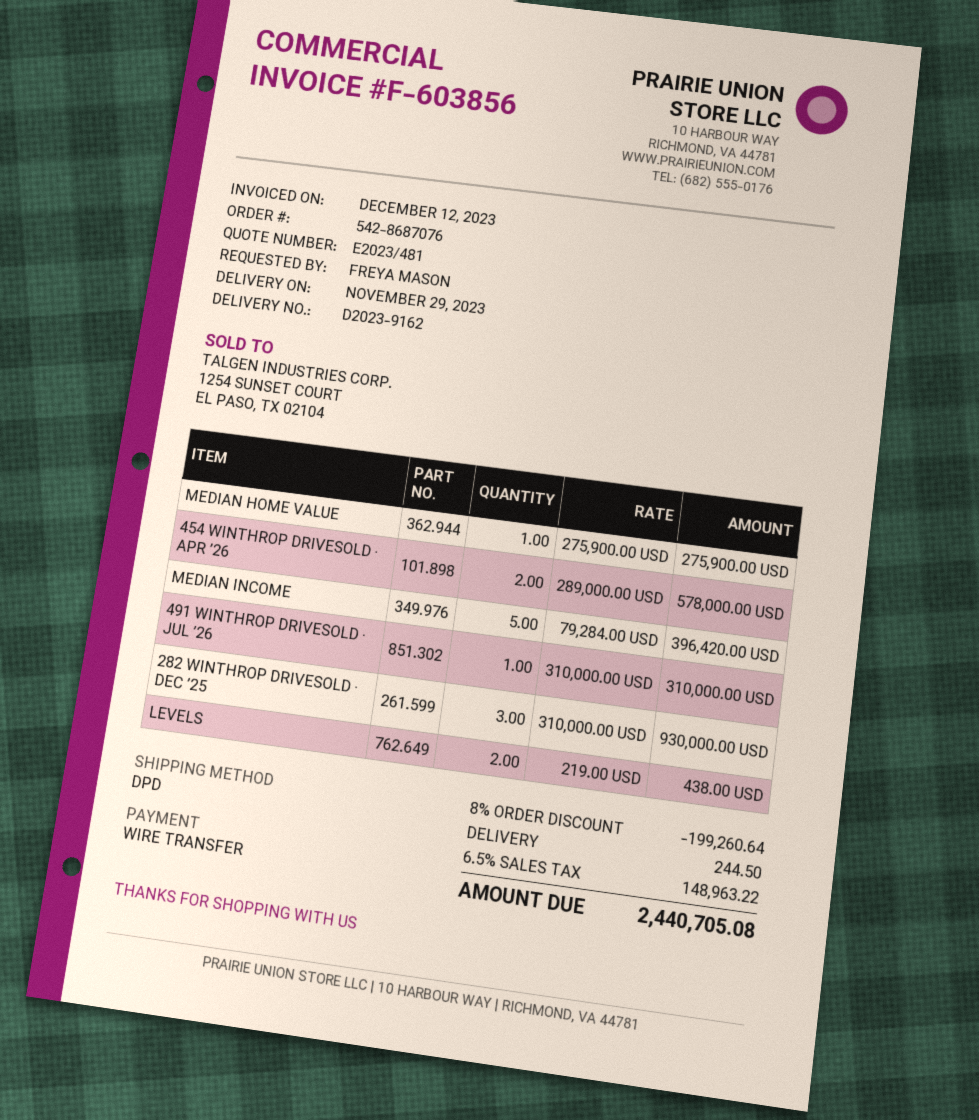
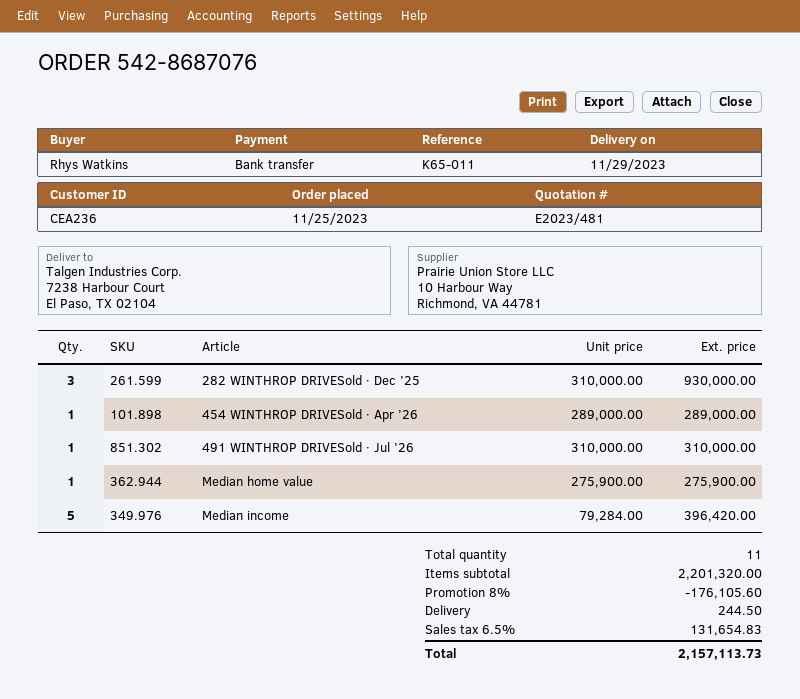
ordered by: FREYA MASON -> Rhys Watkins
454 WINTHROP DRIVESOLD · APR ’26: 2 x 289000.00 = 578000.00 -> 1 x 289000.00 = 289000.00
LEVELS: 2 x 219.00 = 438.00 -> none
discount: 8% = 199260.64 -> 8% = 176105.60
tax: 6.5% = 148963.22 -> 6.5% = 131654.83
total: 2440705.08 -> 2157113.73

